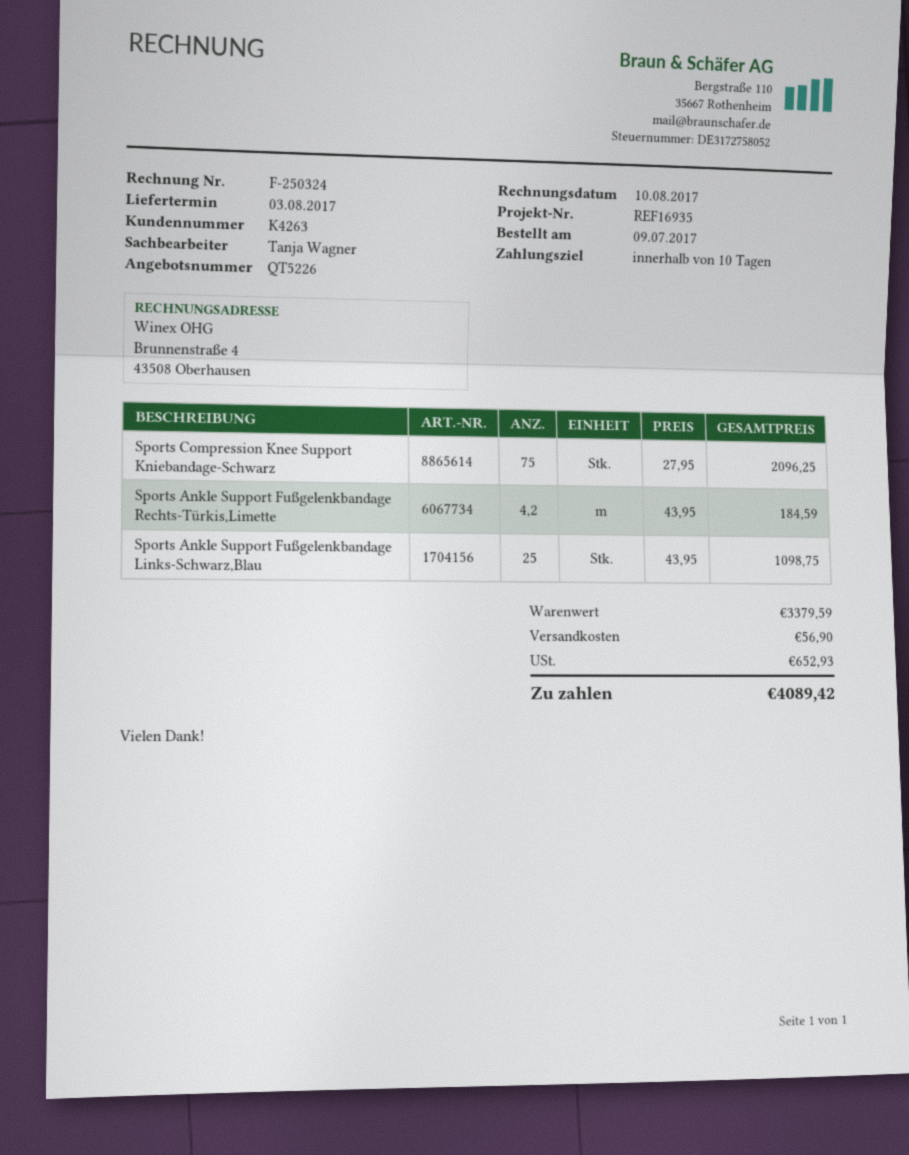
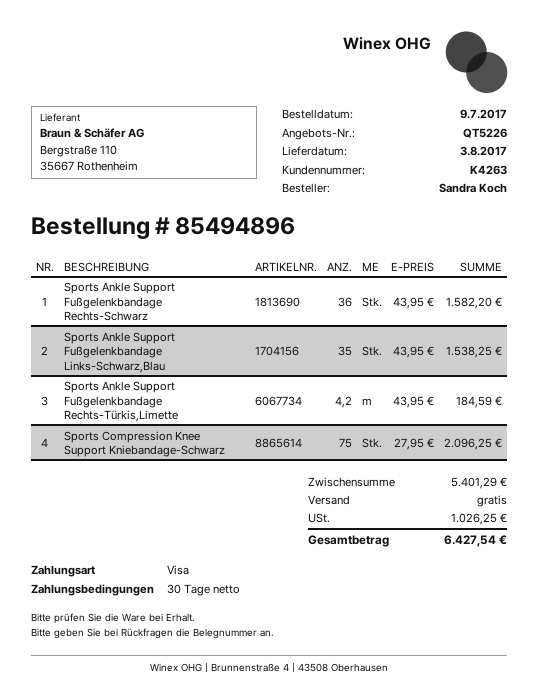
payment terms: 10 days -> 30 days
Sports Ankle Support Fußgelenkbandage Links-Schwarz,Blau: 25 x 43.95 = 1098.75 -> 35 x 43.95 = 1538.25
Sports Ankle Support Fußgelenkbandage Rechts-Schwarz: none -> 36 x 43.95 = 1582.20
subtotal: 3379.59 -> 5401.29
shipping: 56.90 -> 0.00
tax: 652.93 -> 1026.25
total: 4089.42 -> 6427.54

